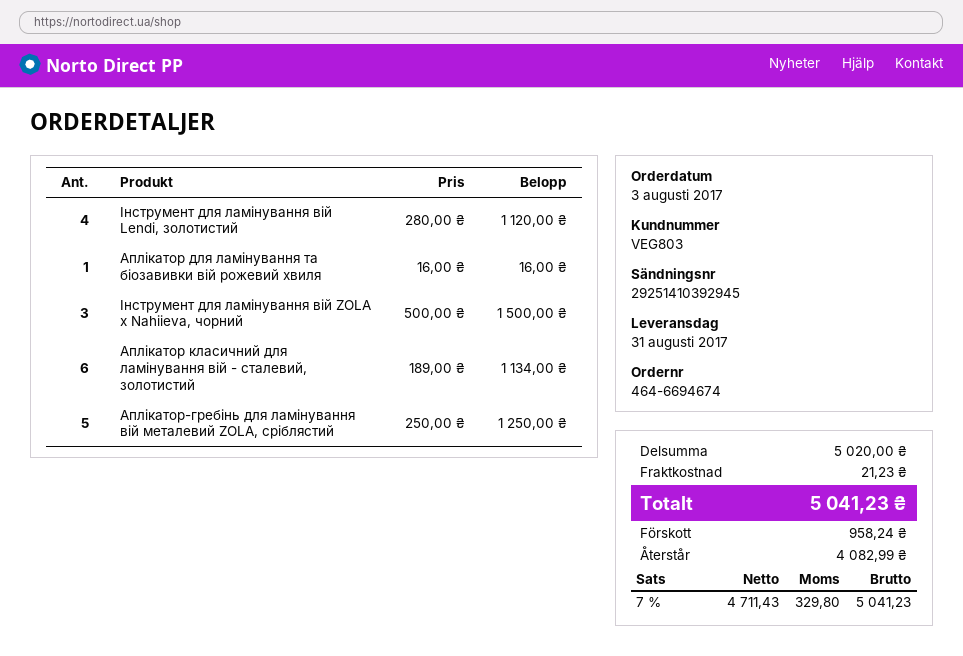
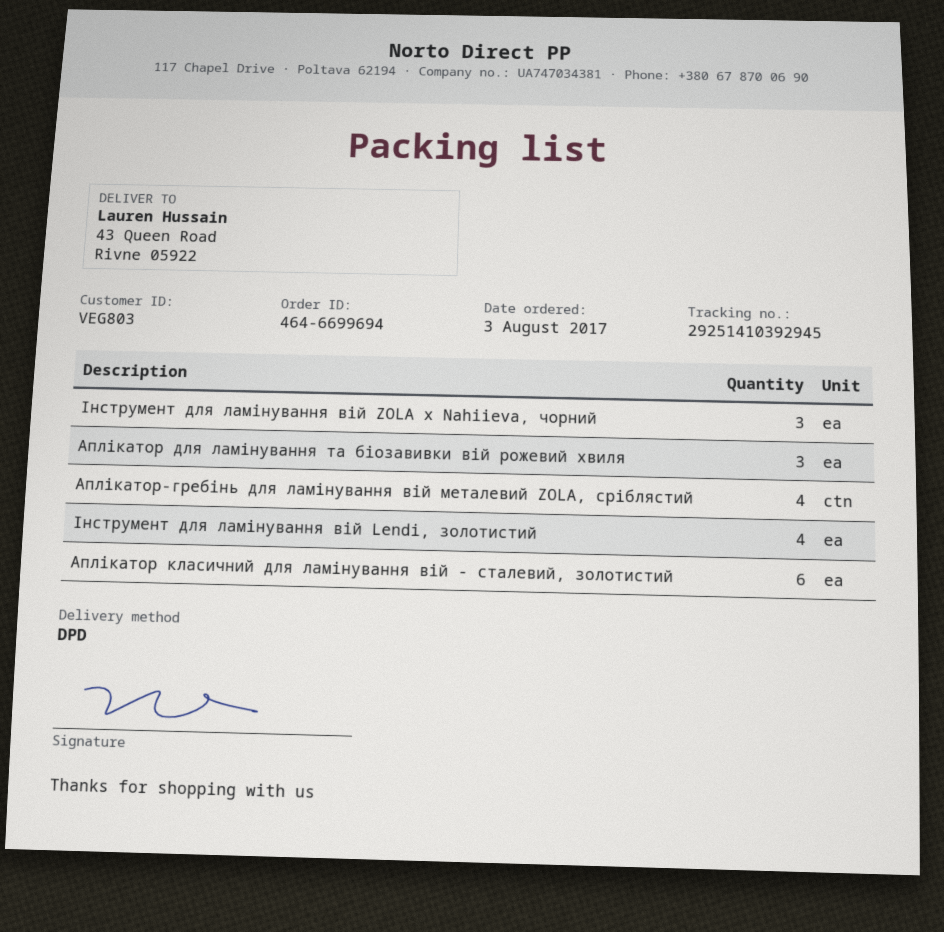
order number: 464-6694674 -> 464-6699694
Аплікатор для ламінування та біозавивки вій рожевий хвиля: 1 -> 3
Аплікатор-гребінь для ламінування вій металевий ZOLA, сріблястий: 5 -> 4

